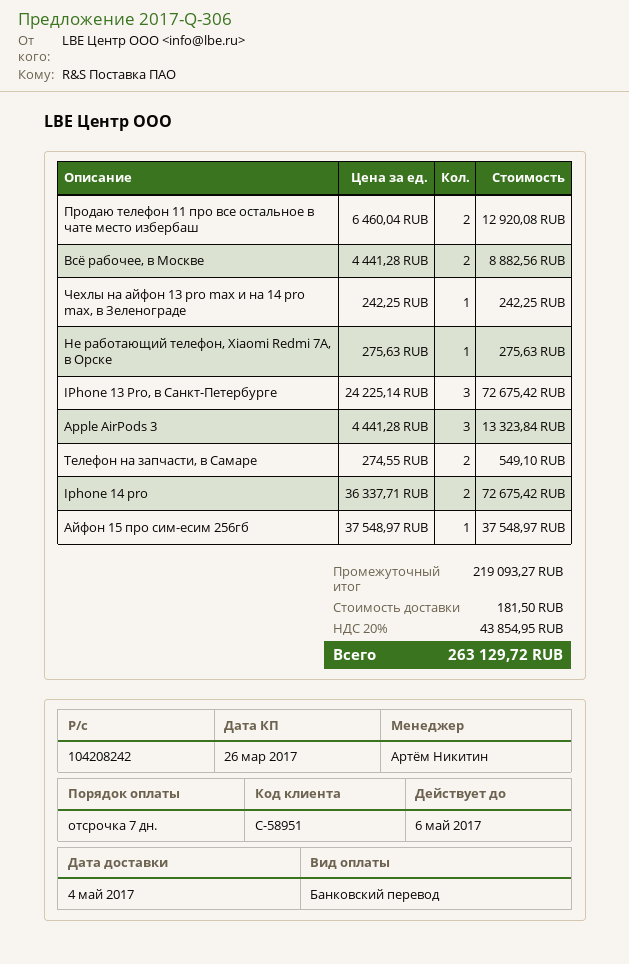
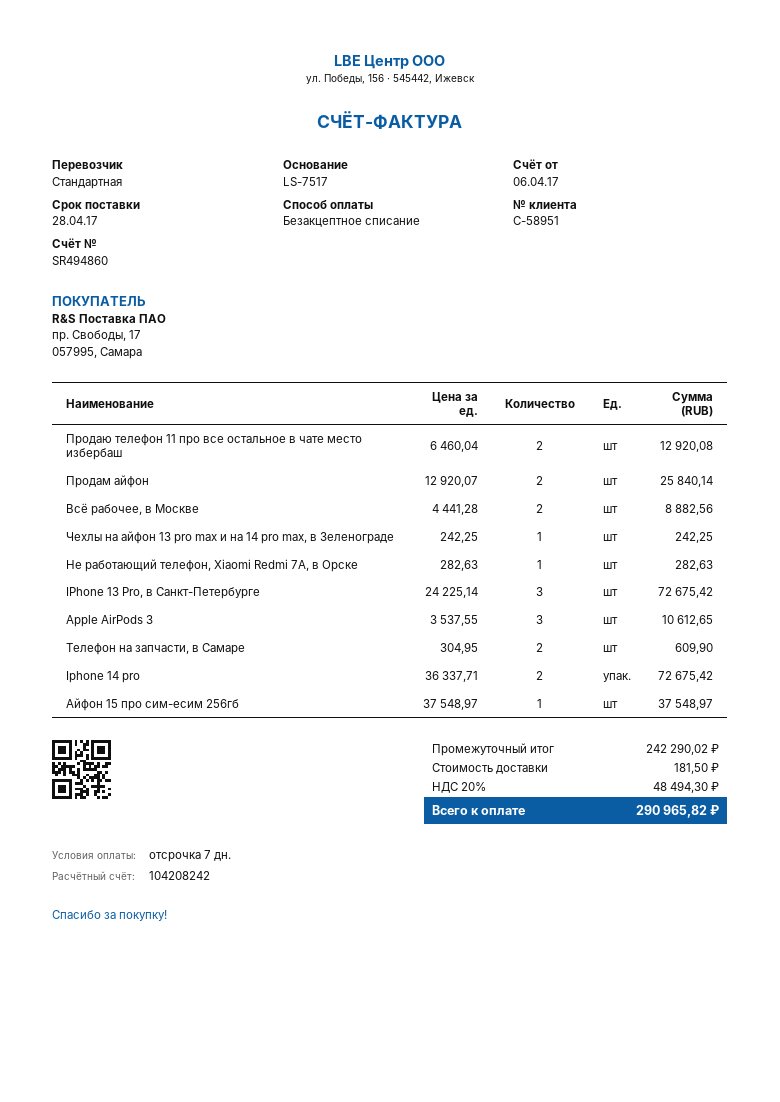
delivery date: 2017-05-04 -> 2017-04-28
payment method: bank transfer -> direct debit
Не работающий телефон, Xiaomi Redmi 7A, в Орске: 1 x 275.63 = 275.63 -> 1 x 282.63 = 282.63
Apple AirPods 3: 3 x 4441.28 = 13323.84 -> 3 x 3537.55 = 10612.65
Телефон на запчасти, в Самаре: 2 x 274.55 = 549.10 -> 2 x 304.95 = 609.90
Продам айфон: none -> 2 x 12920.07 = 25840.14
subtotal: 219093.27 -> 242290.02
tax: 20% = 43854.95 -> 20% = 48494.30
total: 263129.72 -> 290965.82

